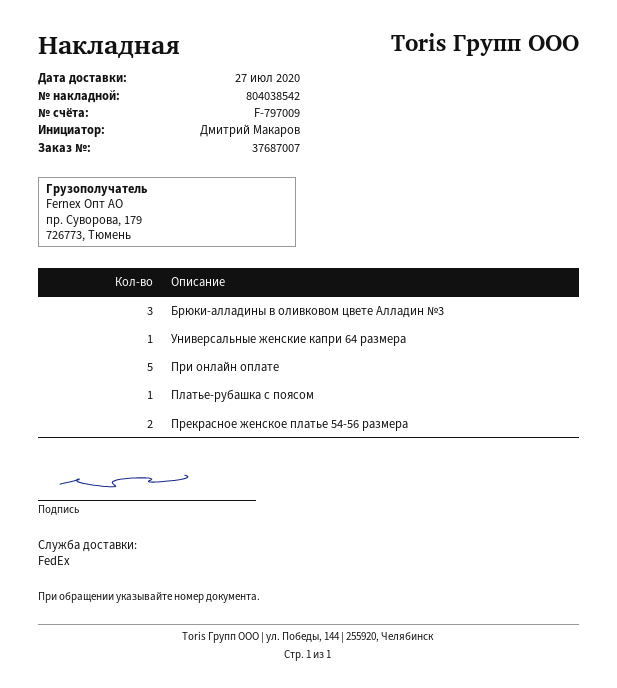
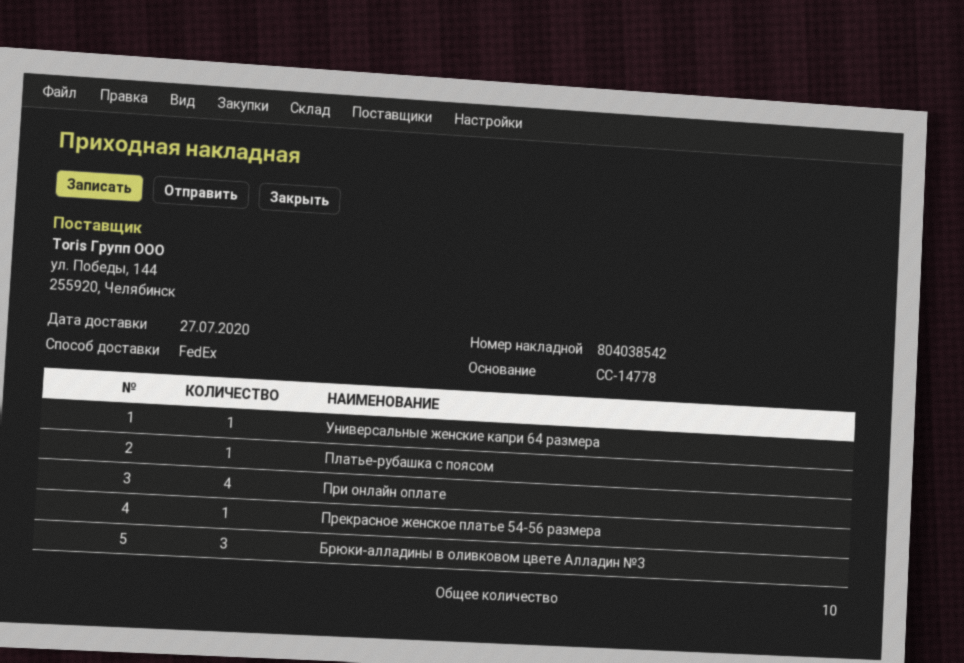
При онлайн оплате: 5 -> 4
Прекрасное женское платье 54-56 размера: 2 -> 1

